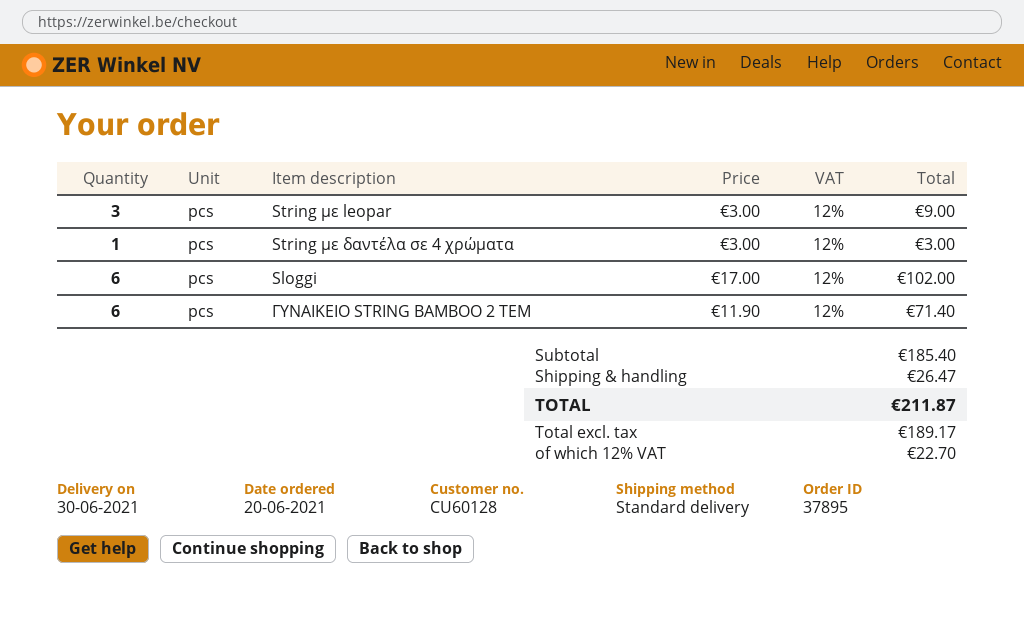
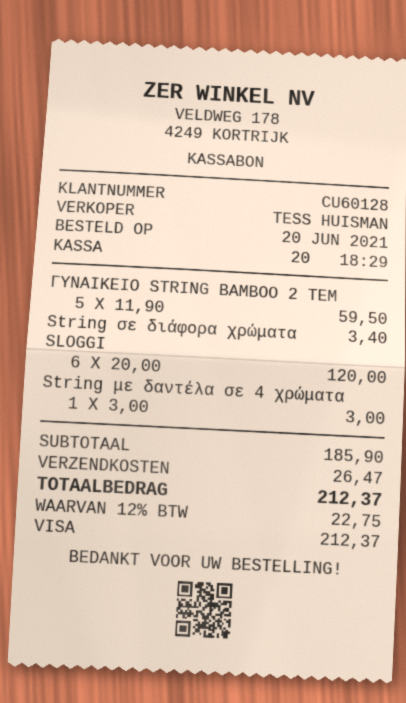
String με leopar: 3 x 3.00 = 9.00 -> none
Sloggi: 6 x 17.00 = 102.00 -> 6 x 20.00 = 120.00
ΓΥΝΑΙΚΕΙΟ STRING BAMBOO 2 ΤΕΜ: 6 x 11.90 = 71.40 -> 5 x 11.90 = 59.50
String σε διάφορα χρώματα: none -> 1 x 3.40 = 3.40
subtotal: 185.40 -> 185.90
tax: 12% = 22.70 -> 12% = 22.75
total: 211.87 -> 212.37

